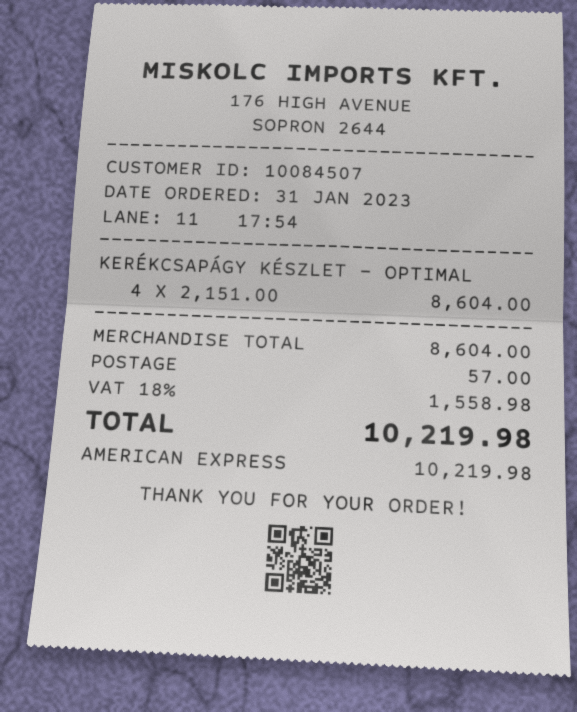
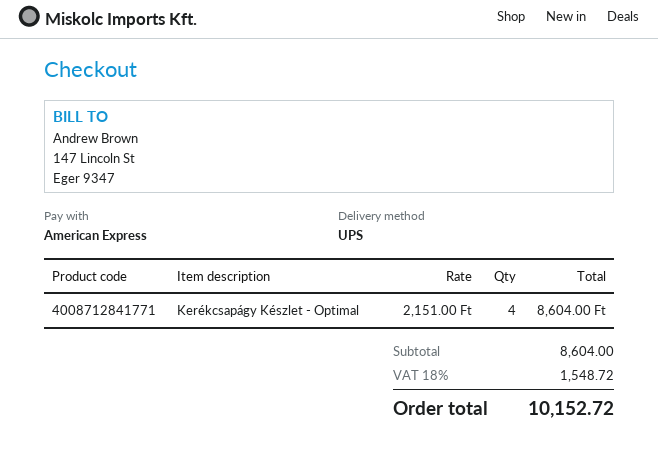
shipping: 57.00 -> none
tax: 18% = 1558.98 -> 18% = 1548.72
total: 10219.98 -> 10152.72

